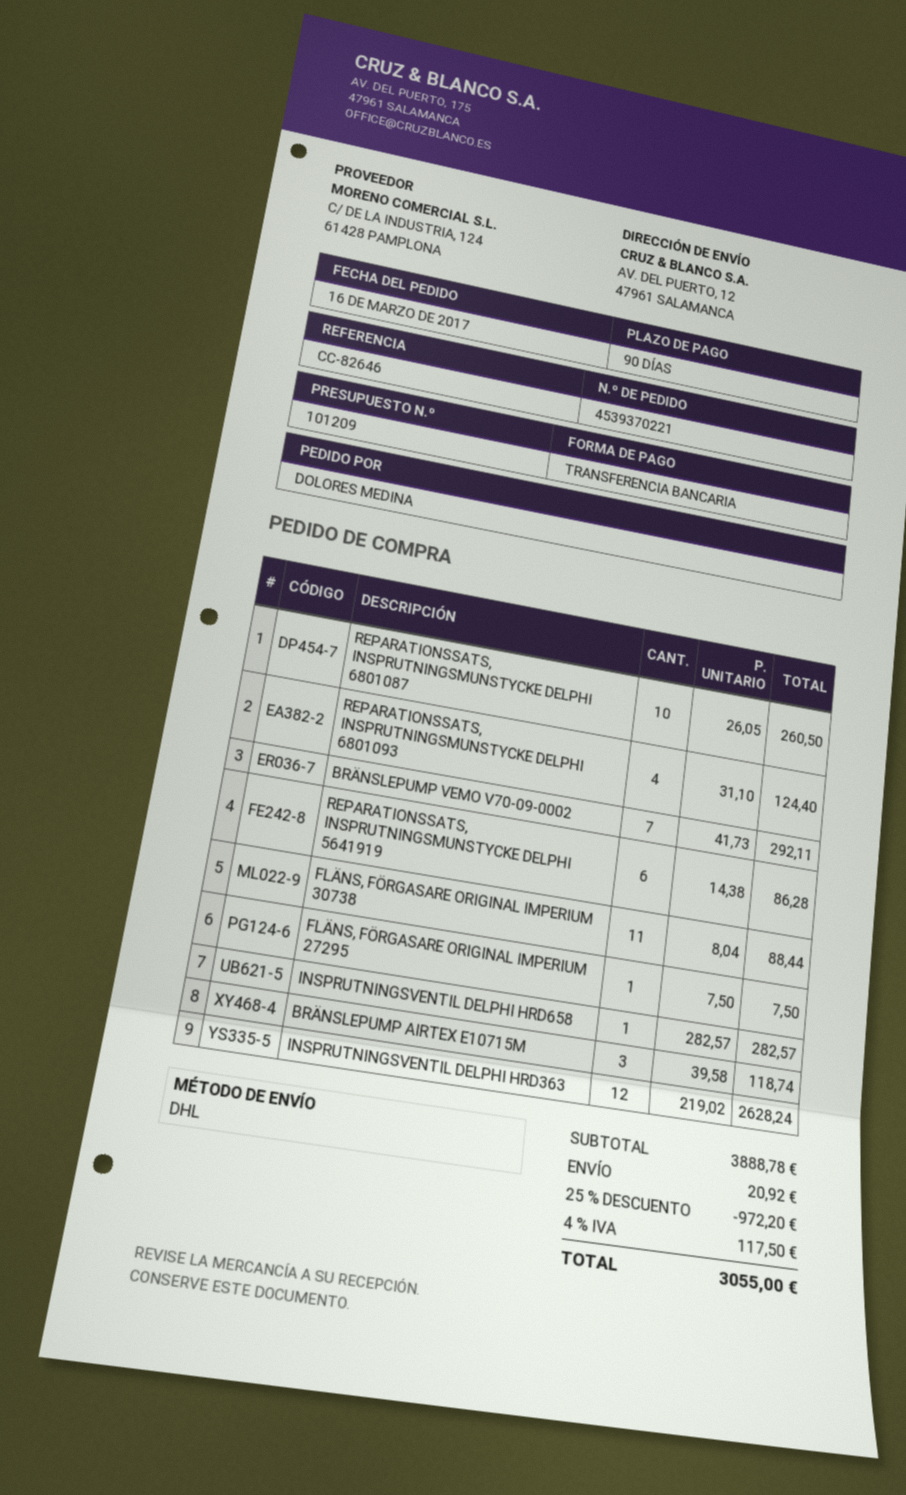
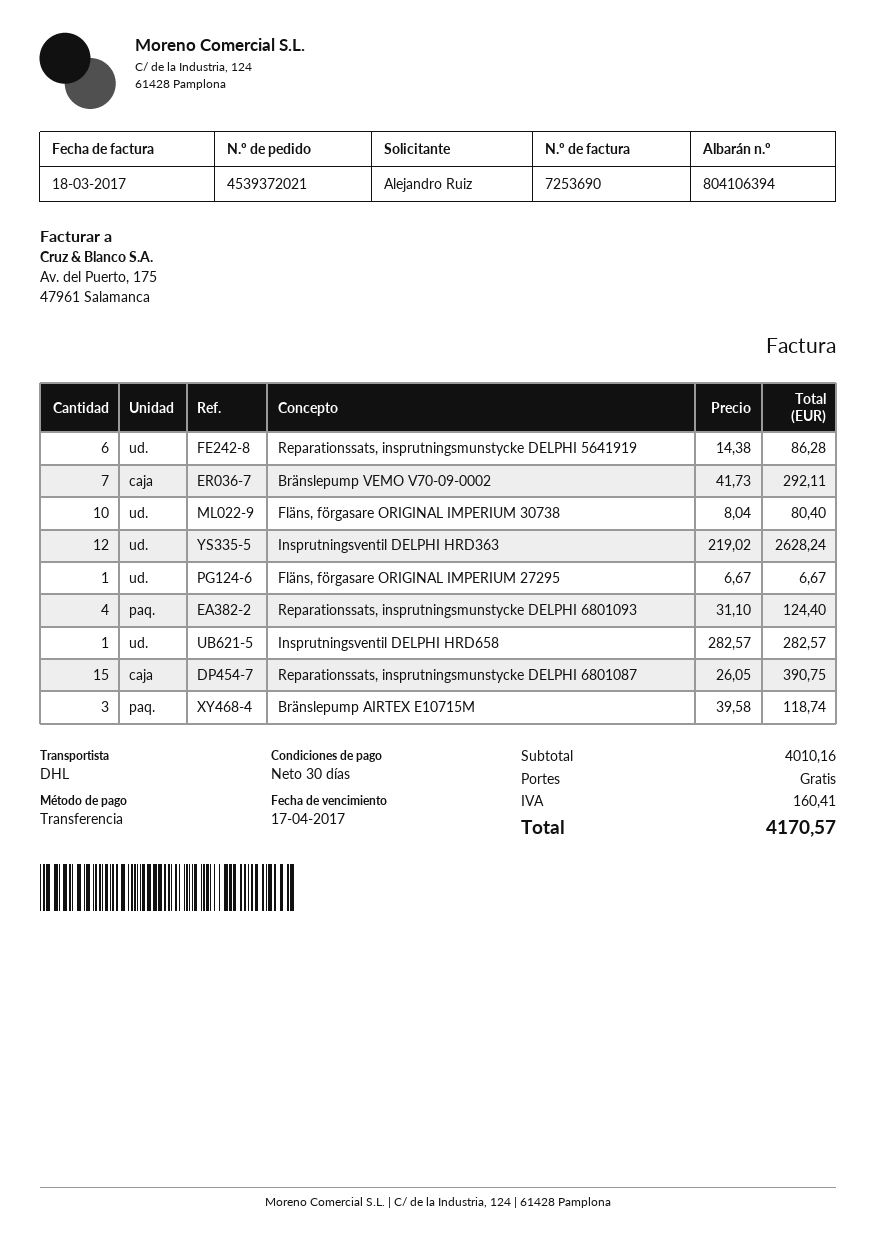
order number: 4539370221 -> 4539372021
payment terms: 90 days -> 30 days
ordered by: DOLORES MEDINA -> Alejandro Ruiz
REPARATIONSSATS, INSPRUTNINGSMUNSTYCKE DELPHI 6801087: 10 x 26.05 = 260.50 -> 15 x 26.05 = 390.75
FLÄNS, FÖRGASARE ORIGINAL IMPERIUM 30738: 11 x 8.04 = 88.44 -> 10 x 8.04 = 80.40
FLÄNS, FÖRGASARE ORIGINAL IMPERIUM 27295: 1 x 7.50 = 7.50 -> 1 x 6.67 = 6.67
subtotal: 3888.78 -> 4010.16
discount: 25% = 972.20 -> none
shipping: 20.92 -> 0.00
tax: 117.50 -> 160.41
total: 3055.00 -> 4170.57

